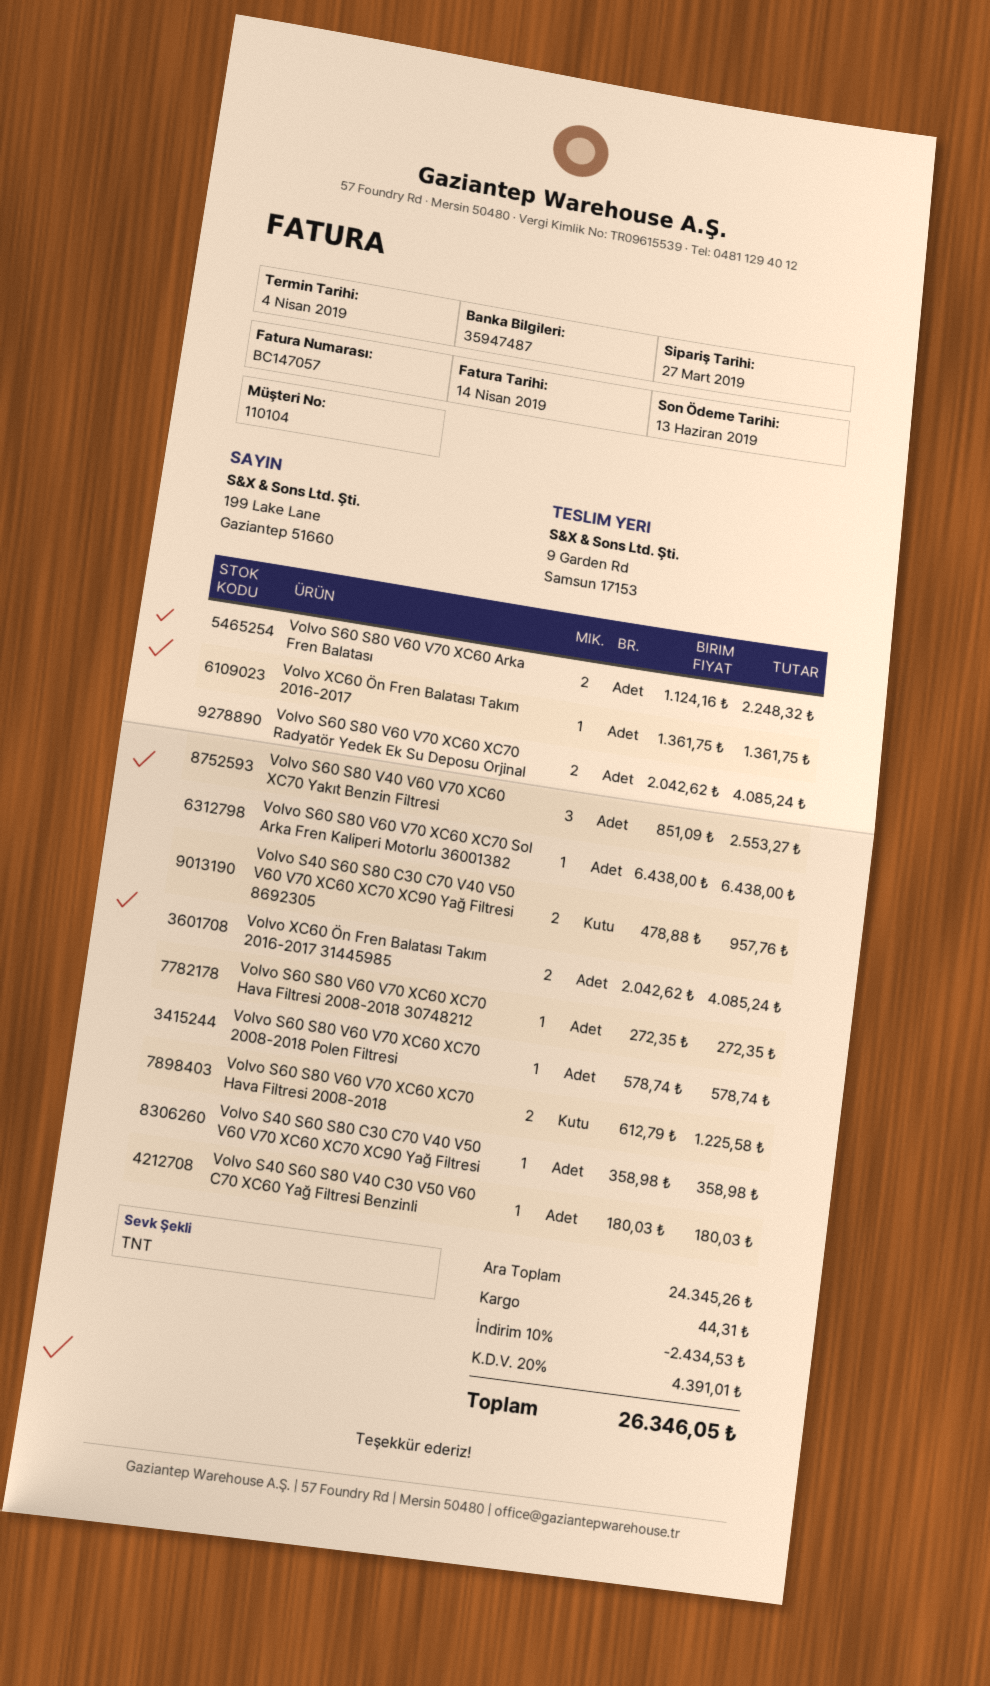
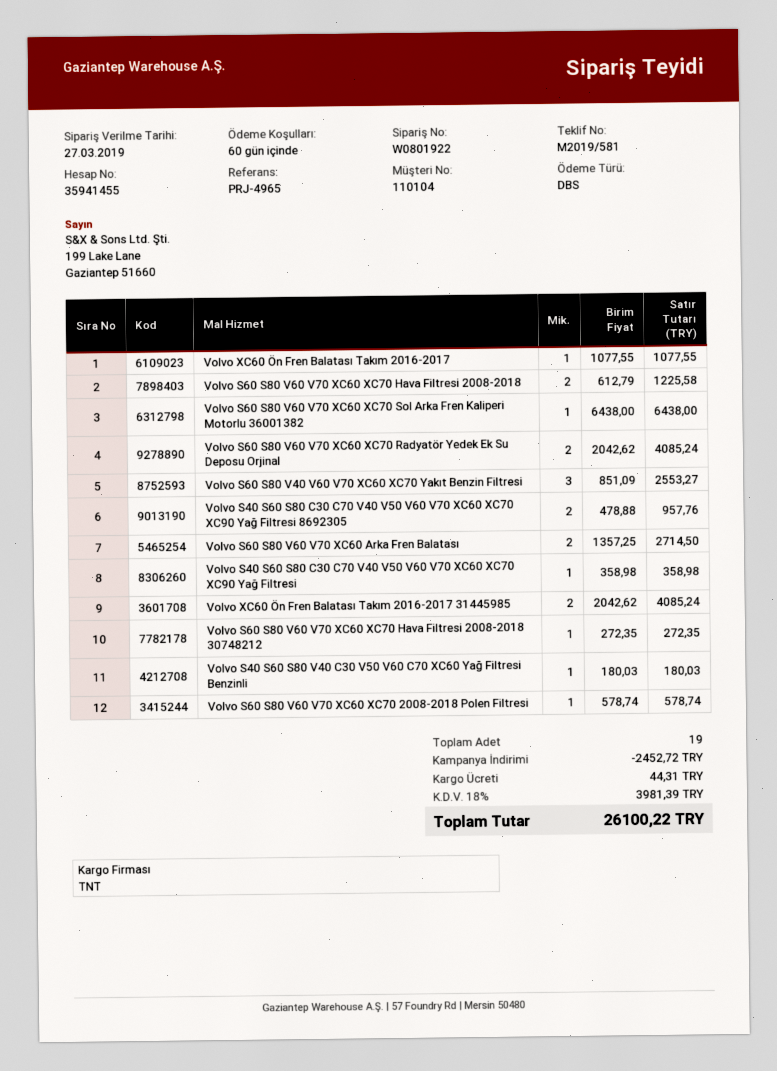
bank account: 35947487 -> 35941455
Volvo S60 S80 V60 V70 XC60 Arka Fren Balatası: 2 x 1124.16 = 2248.32 -> 2 x 1357.25 = 2714.50
Volvo XC60 Ön Fren Balatası Takım 2016-2017: 1 x 1361.75 = 1361.75 -> 1 x 1077.55 = 1077.55
discount: 2434.53 -> 2452.72
tax: 20% = 4391.01 -> 18% = 3981.39
total: 26346.05 -> 26100.22

